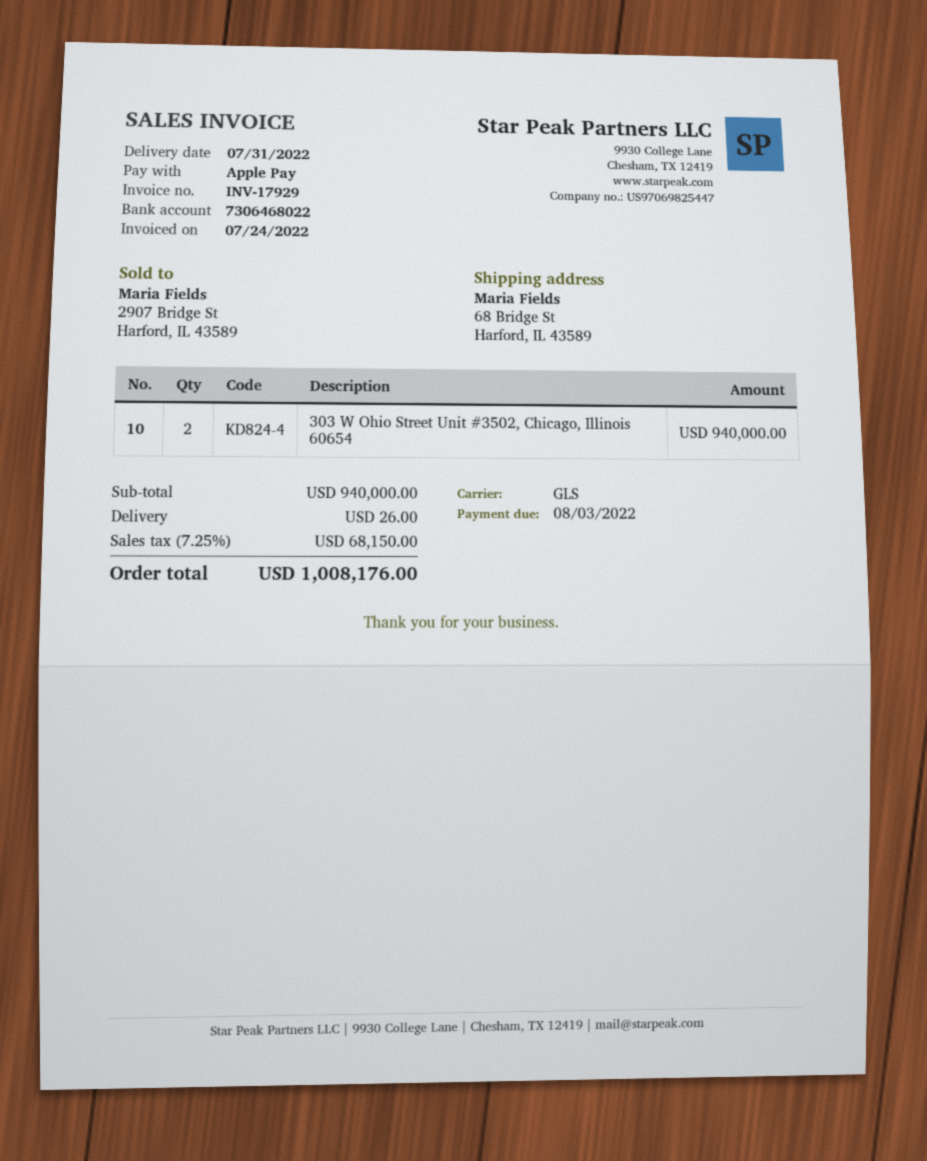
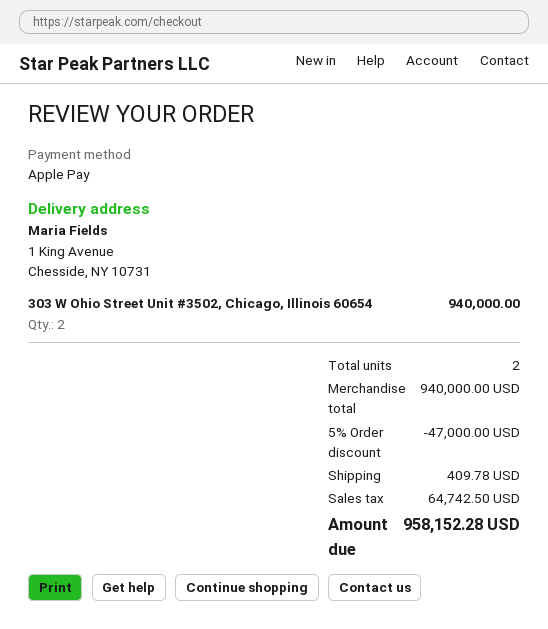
ship to: 68 Bridge St, Harford, IL 43589 -> 1 King Avenue, Chesside, NY 10731
discount: none -> 5% = 47000.00
shipping: 26.00 -> 409.78
tax: 68150.00 -> 64742.50
total: 1008176.00 -> 958152.28

